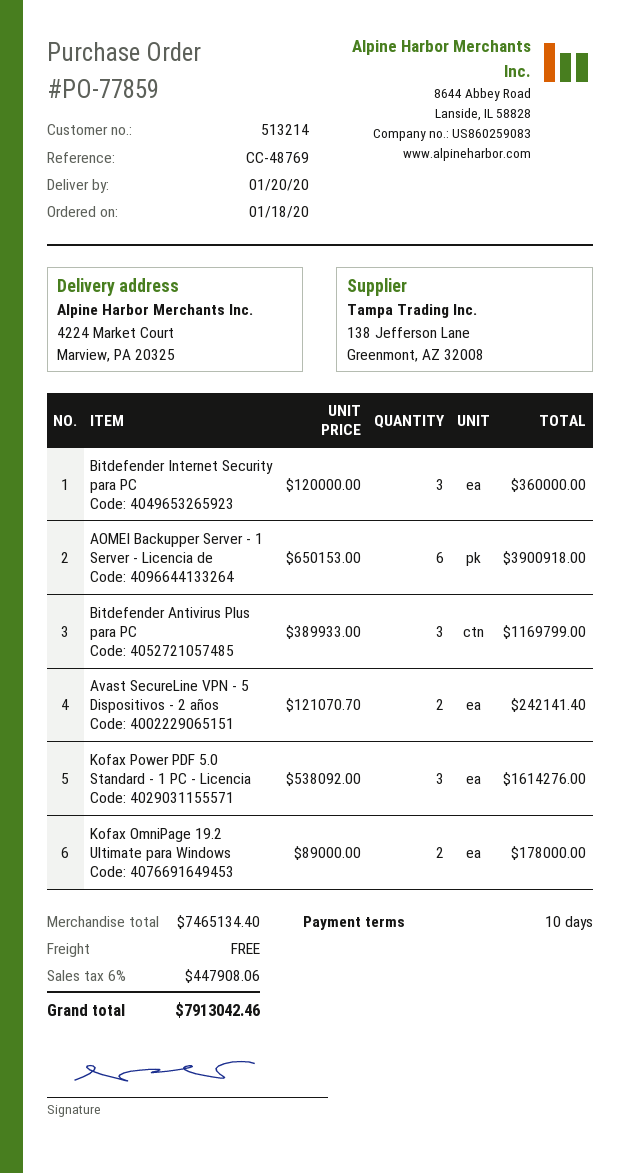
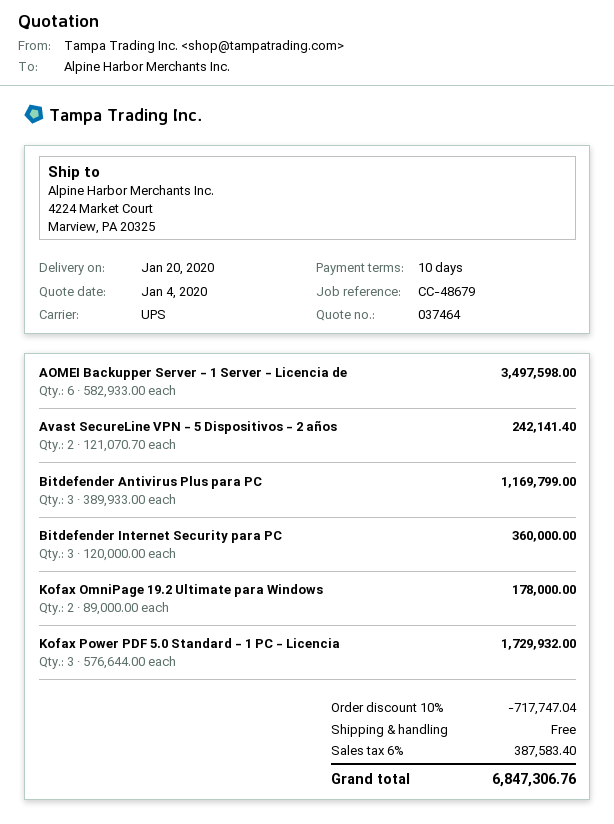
reference: CC-48769 -> CC-48679
AOMEI Backupper Server - 1 Server - Licencia de: 6 x 650153.00 = 3900918.00 -> 6 x 582933.00 = 3497598.00
Kofax Power PDF 5.0 Standard - 1 PC - Licencia: 3 x 538092.00 = 1614276.00 -> 3 x 576644.00 = 1729932.00
discount: none -> 10% = 717747.04
tax: 6% = 447908.06 -> 6% = 387583.40
total: 7913042.46 -> 6847306.76

